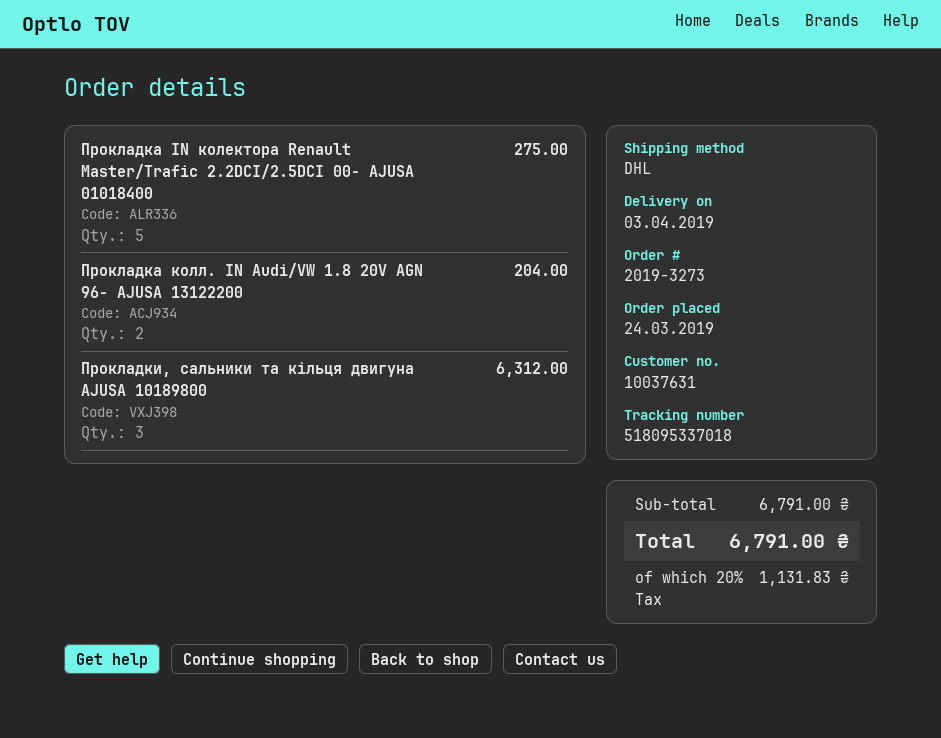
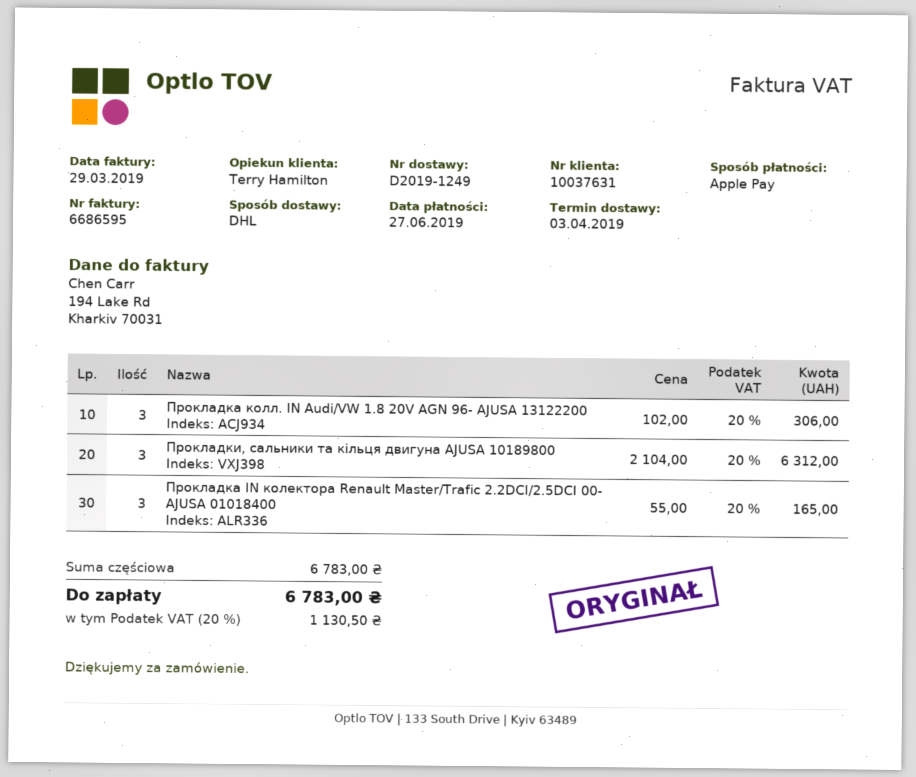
Прокладка IN колектора Renault Master/Trafic 2.2DCI/2.5DCI 00- AJUSA 01018400: 5 for 275.00 -> 3 for 165.00
Прокладка колл. IN Audi/VW 1.8 20V AGN 96- AJUSA 13122200: 2 for 204.00 -> 3 for 306.00
subtotal: 6791.00 -> 6783.00
tax: 20% = 1131.83 -> 20% = 1130.50
total: 6791.00 -> 6783.00

